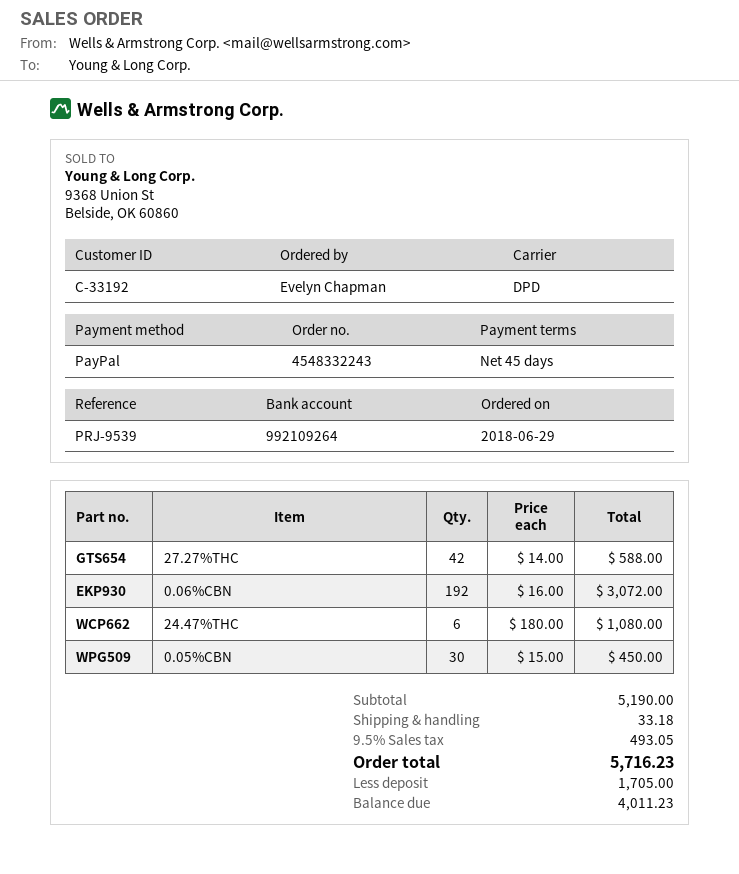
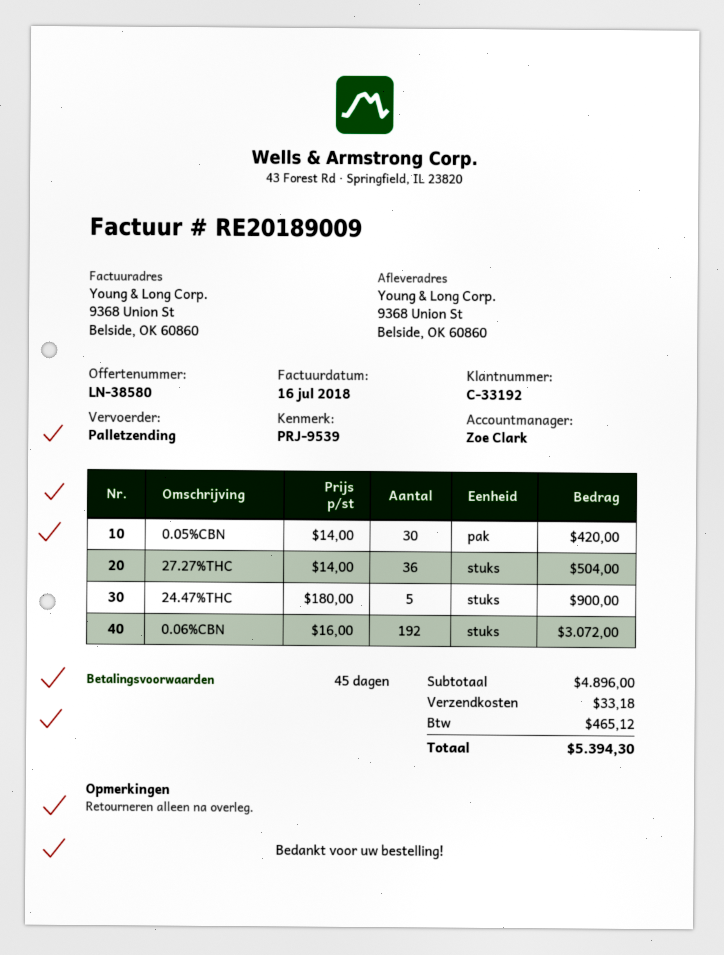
shipping method: DPD -> pallet freight
27.27%THC: 42 x 14.00 = 588.00 -> 36 x 14.00 = 504.00
24.47%THC: 6 x 180.00 = 1080.00 -> 5 x 180.00 = 900.00
0.05%CBN: 30 x 15.00 = 450.00 -> 30 x 14.00 = 420.00
subtotal: 5190.00 -> 4896.00
tax: 493.05 -> 465.12
total: 5716.23 -> 5394.30

